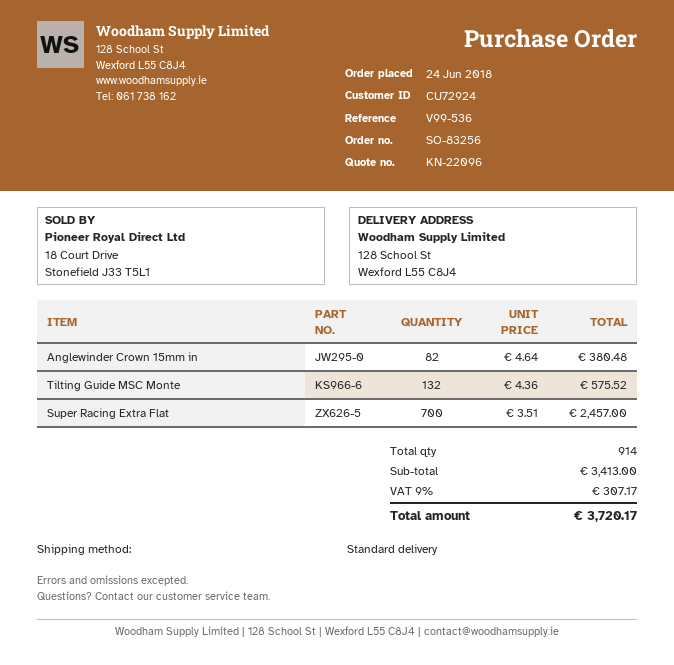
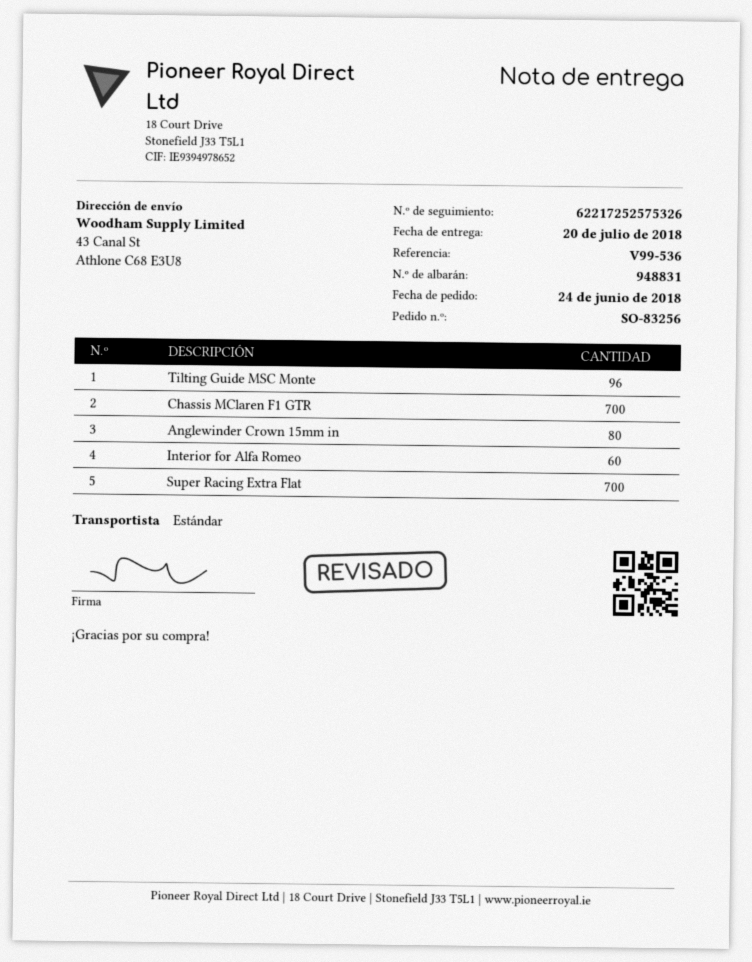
ship to: 128 School St, Wexford L55 C8J4 -> 43 Canal St, Athlone C68 E3U8
Anglewinder Crown 15mm in: 82 -> 80
Tilting Guide MSC Monte: 132 -> 96
Chassis MClaren F1 GTR: none -> 700
Interior for Alfa Romeo: none -> 60

